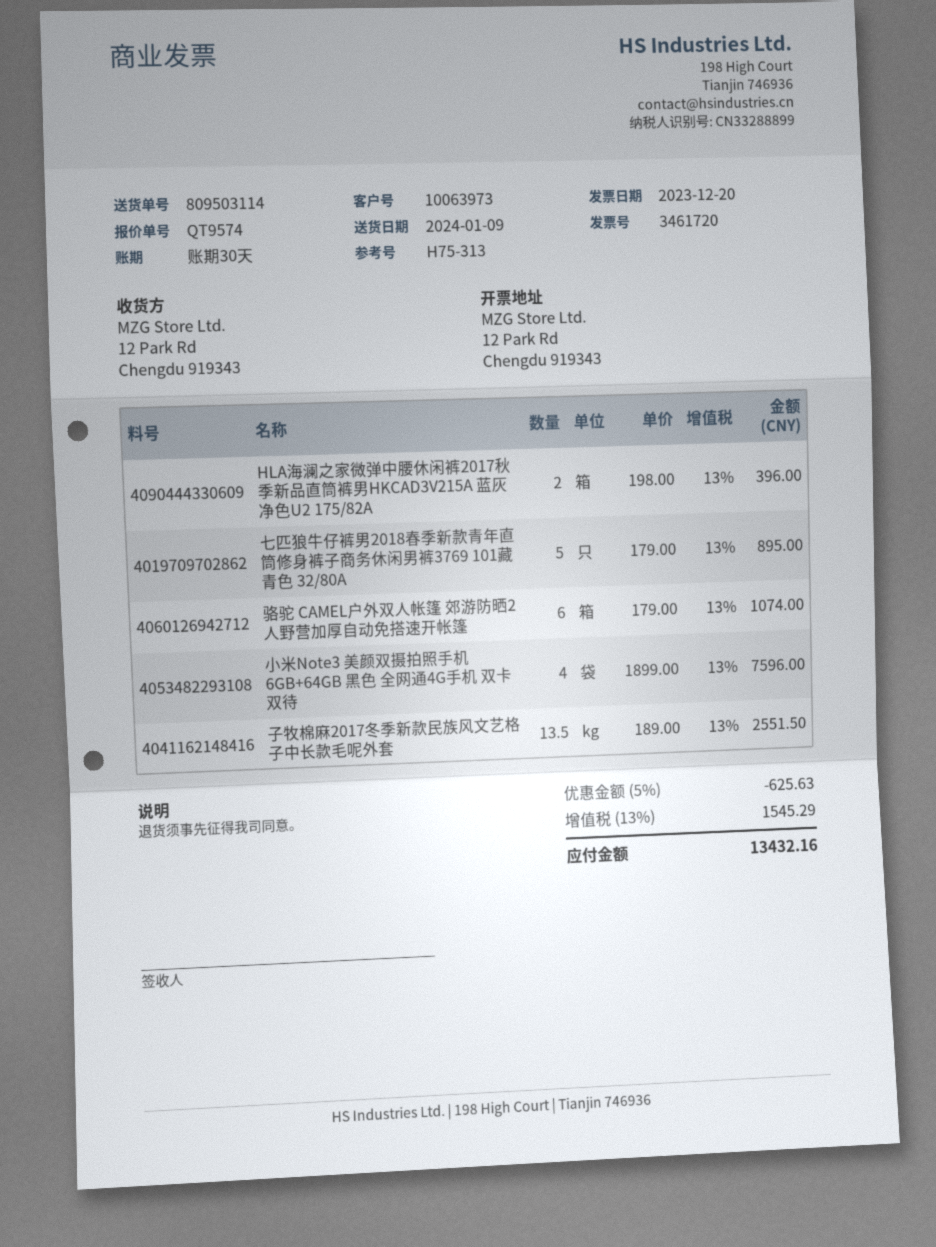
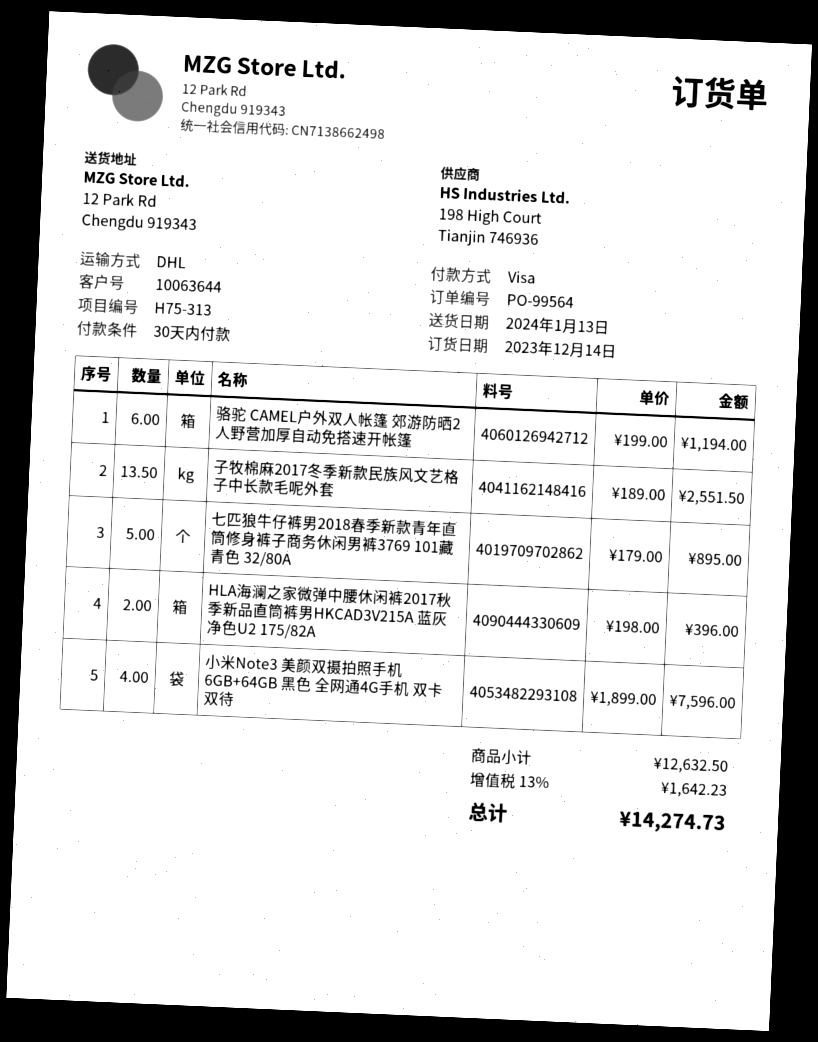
delivery date: 2024-01-09 -> 2024-01-13
customer number: 10063973 -> 10063644
骆驼 CAMEL户外双人帐篷 郊游防晒2人野营加厚自动免搭速开帐篷: 6 x 179.00 = 1074.00 -> 6 x 199.00 = 1194.00
discount: 5% = 625.63 -> none
tax: 13% = 1545.29 -> 13% = 1642.23
total: 13432.16 -> 14274.73

